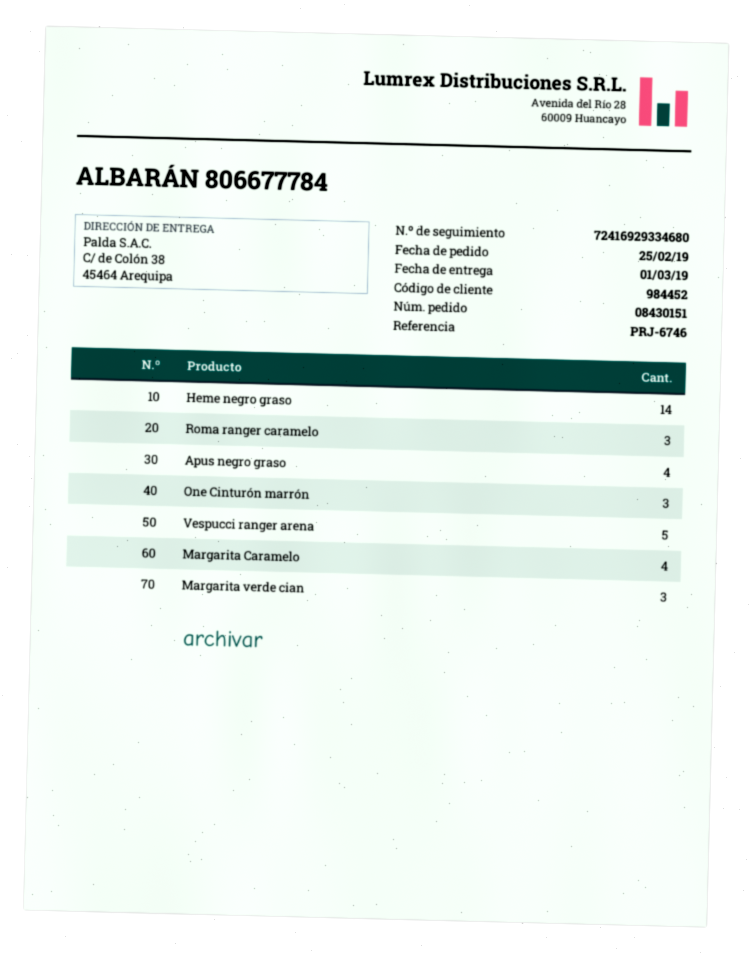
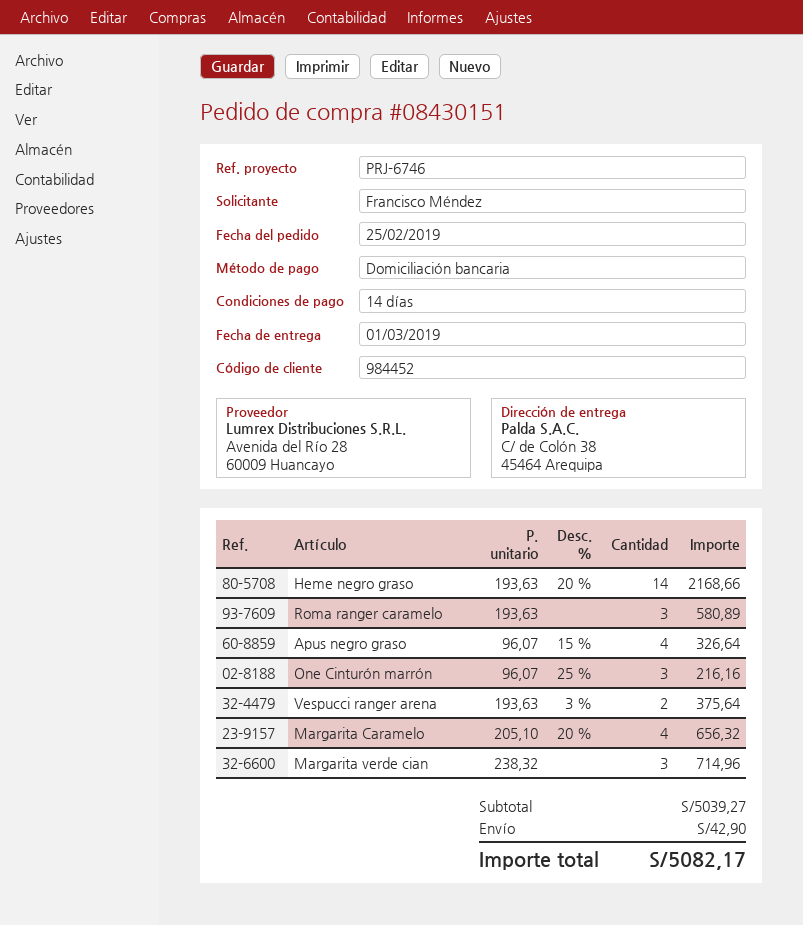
Vespucci ranger arena: 5 -> 2

